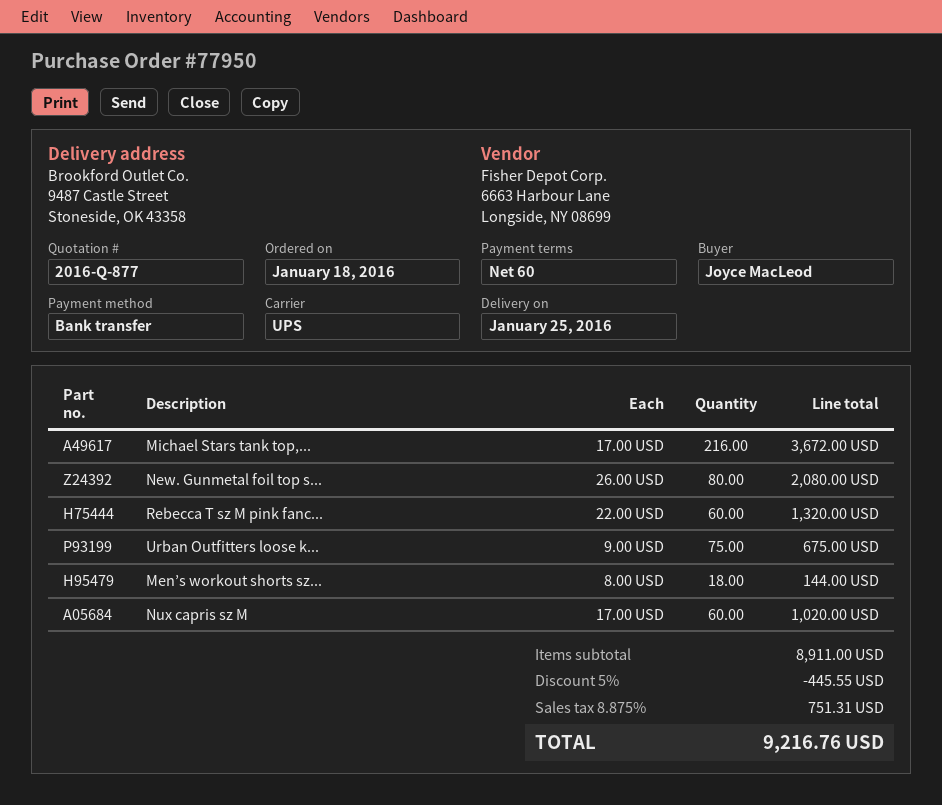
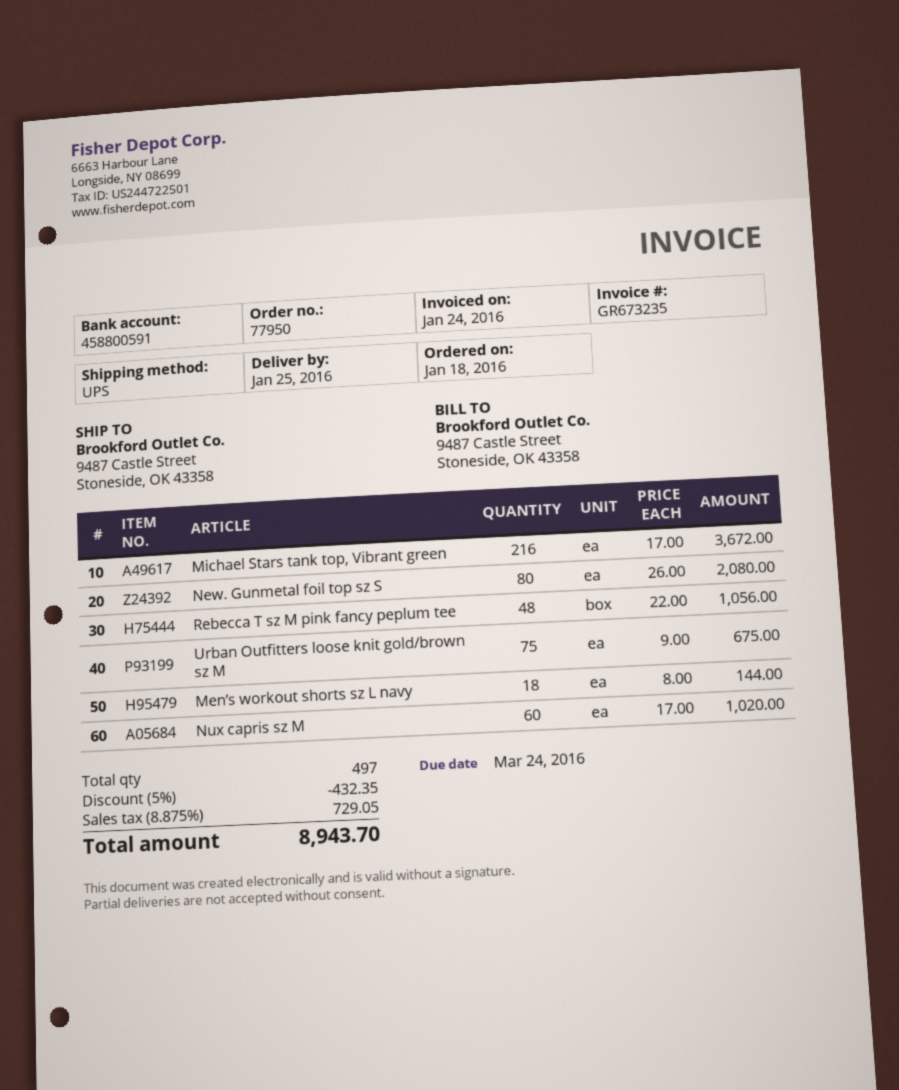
Rebecca T sz M pink fanc...: 60 x 22.00 = 1320.00 -> 48 x 22.00 = 1056.00
discount: 5% = 445.55 -> 5% = 432.35
tax: 8.875% = 751.31 -> 8.875% = 729.05
total: 9216.76 -> 8943.70

